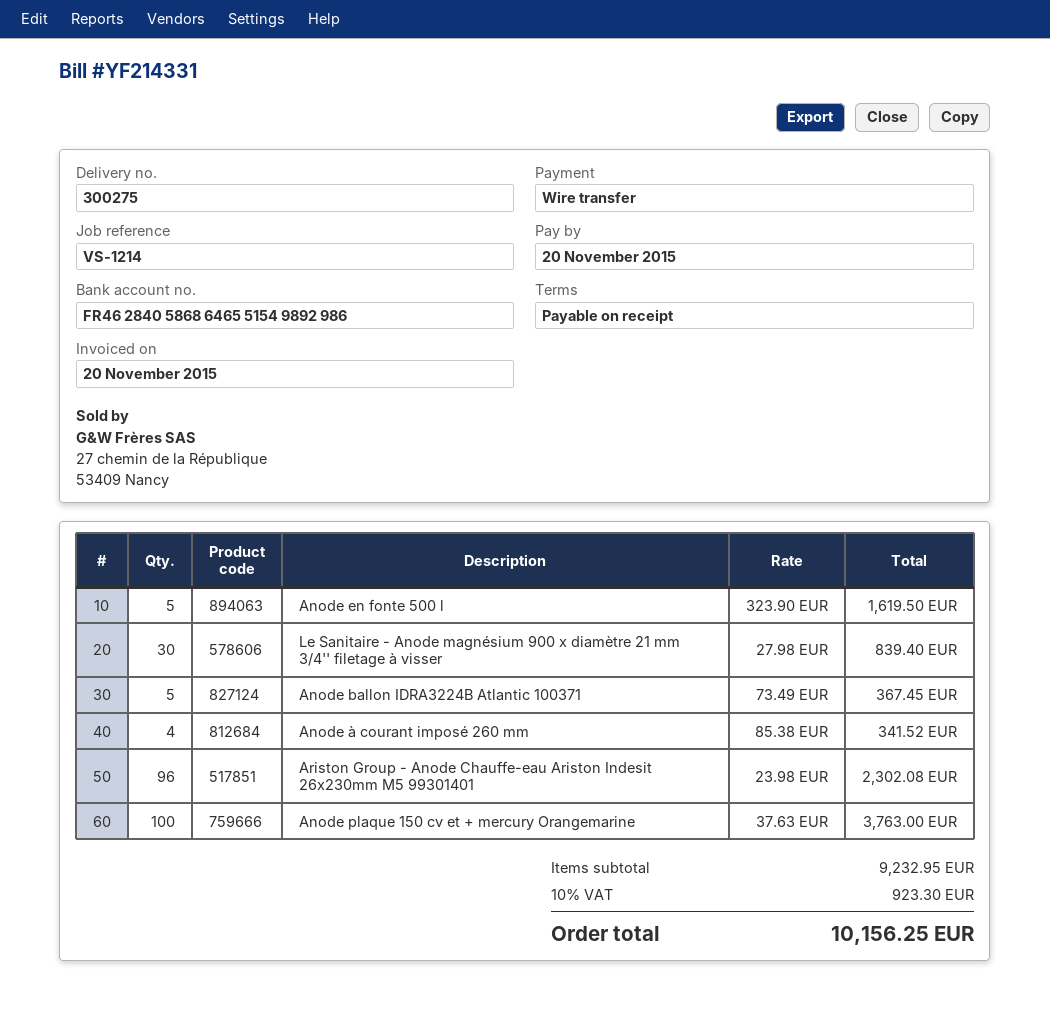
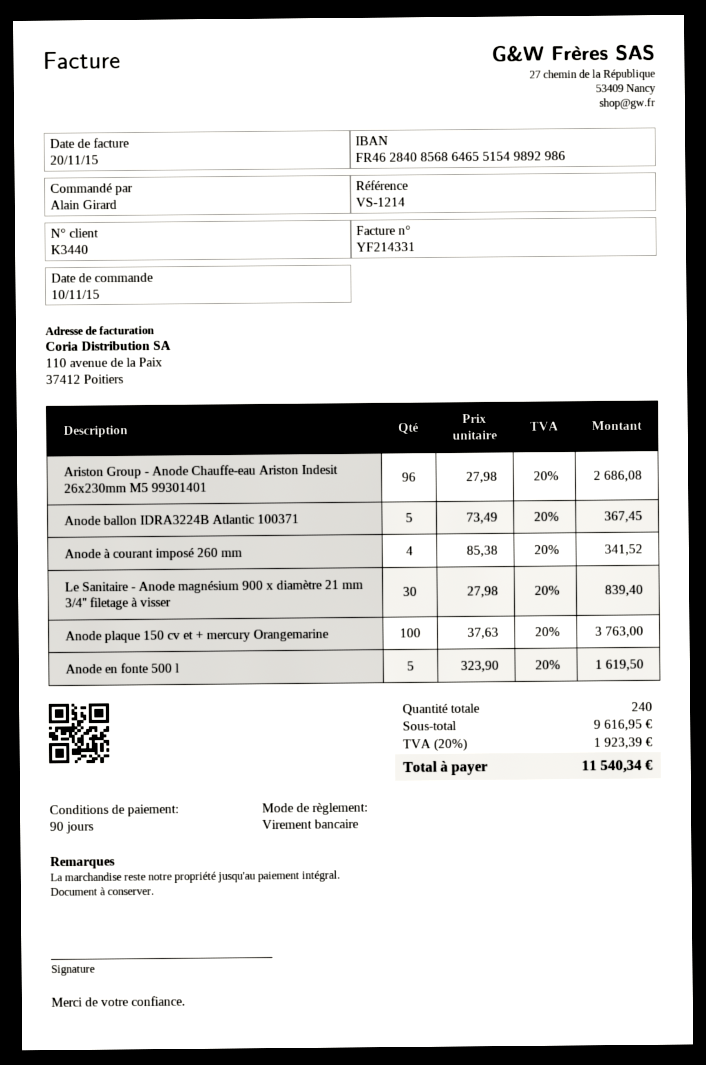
payment terms: on receipt -> 90 days
bank account: FR4628405868646551549892986 -> FR4628408568646551549892986
Ariston Group - Anode Chauffe-eau Ariston Indesit 26x230mm M5 99301401: 96 x 23.98 = 2302.08 -> 96 x 27.98 = 2686.08
subtotal: 9232.95 -> 9616.95
tax: 10% = 923.30 -> 20% = 1923.39
total: 10156.25 -> 11540.34

